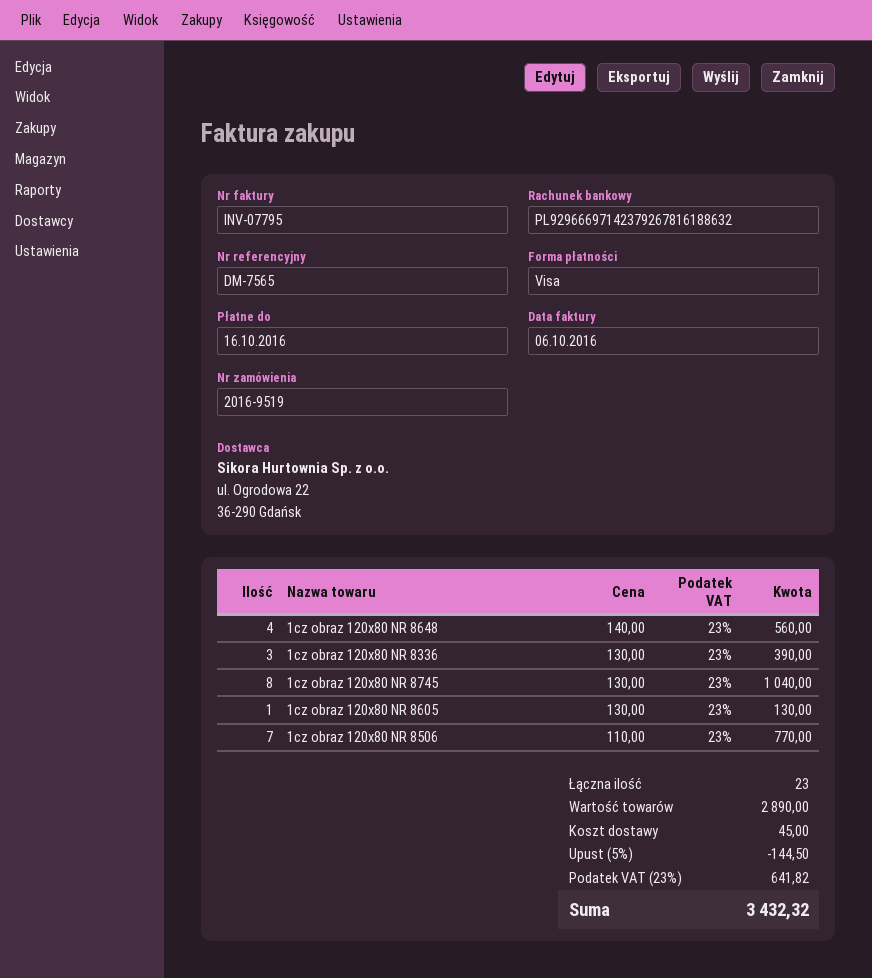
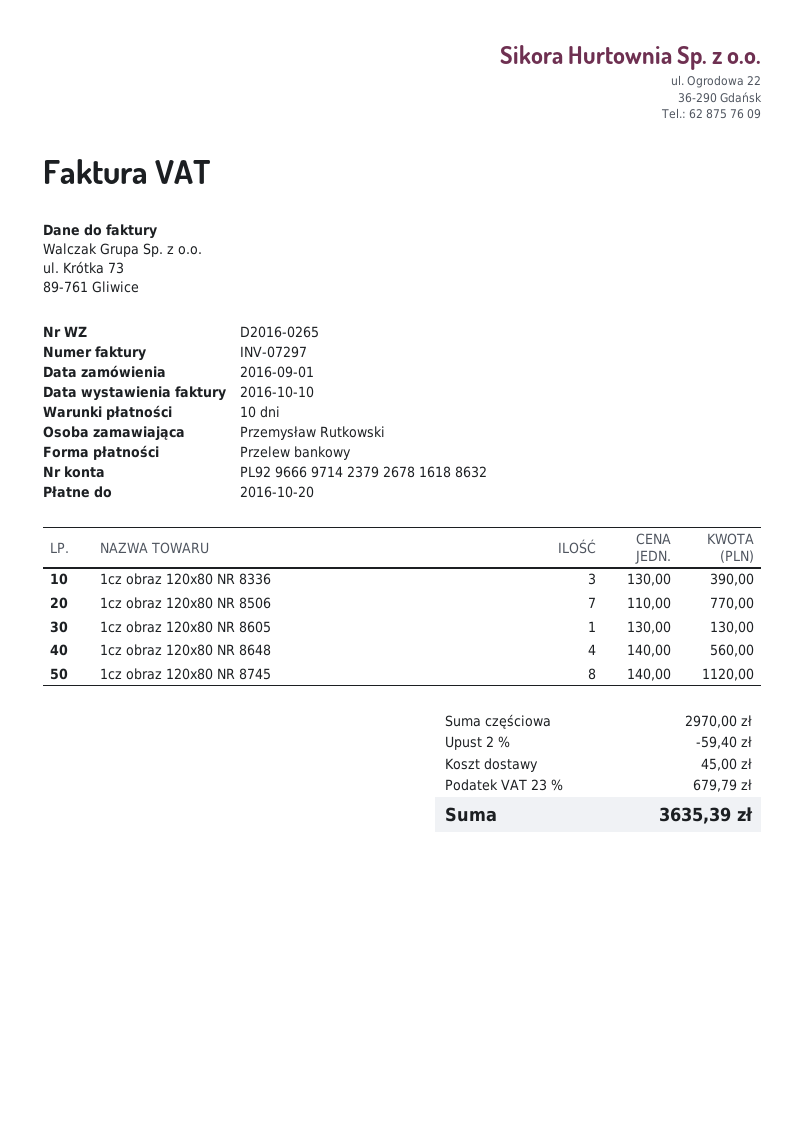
invoice number: INV-07795 -> INV-07297
invoice date: 2016-10-06 -> 2016-10-10
due date: 2016-10-16 -> 2016-10-20
payment method: Visa -> bank transfer
1cz obraz 120x80 NR 8745: 8 x 130.00 = 1040.00 -> 8 x 140.00 = 1120.00
subtotal: 2890.00 -> 2970.00
discount: 5% = 144.50 -> 2% = 59.40
tax: 23% = 641.82 -> 23% = 679.79
total: 3432.32 -> 3635.39

